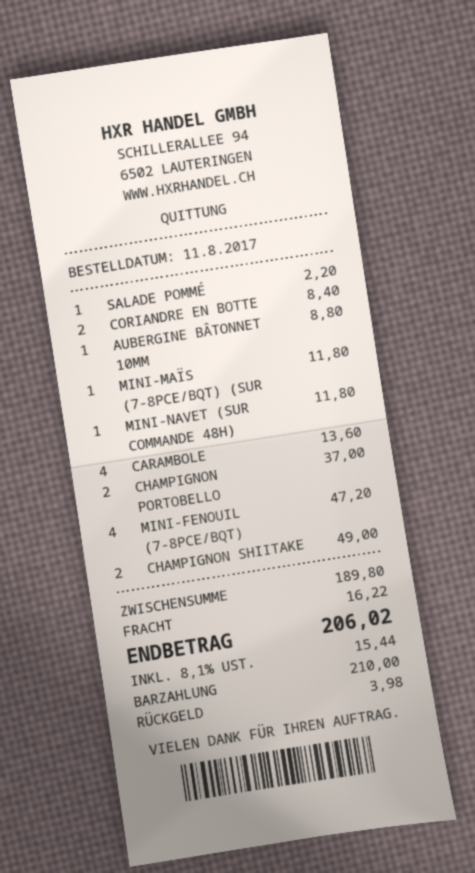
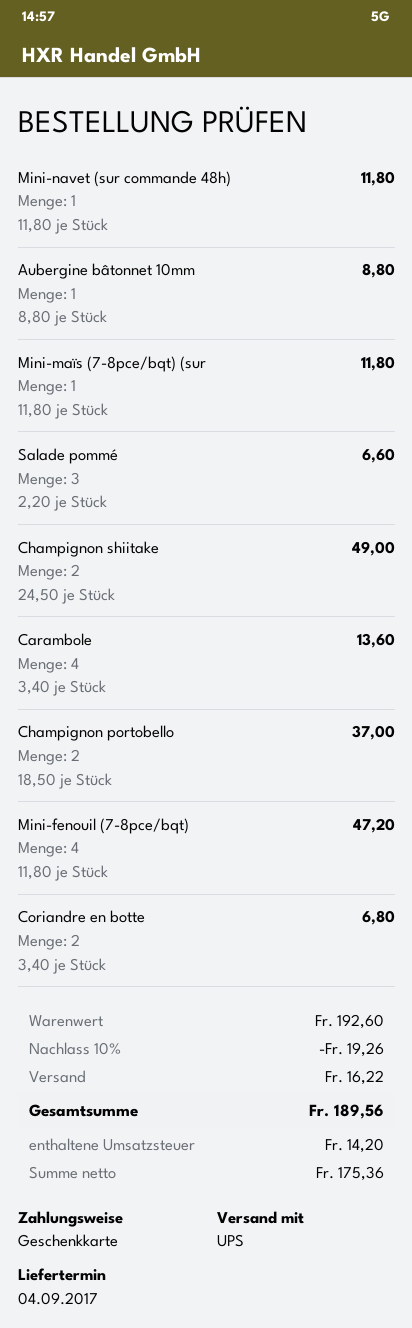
payment method: cash -> gift card
SALADE POMMÉ: 1 for 2.20 -> 3 for 6.60
CORIANDRE EN BOTTE: 2 for 8.40 -> 2 for 6.80
subtotal: 189.80 -> 192.60
discount: none -> 10% = 19.26
tax: 15.44 -> 14.20
total: 206.02 -> 189.56

